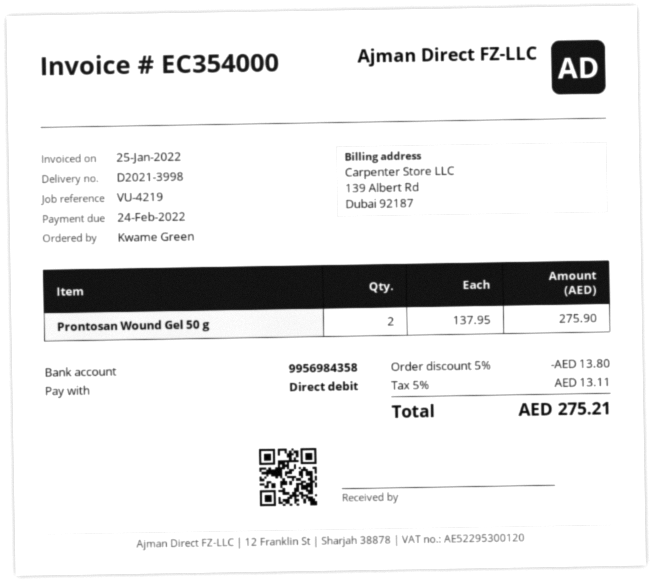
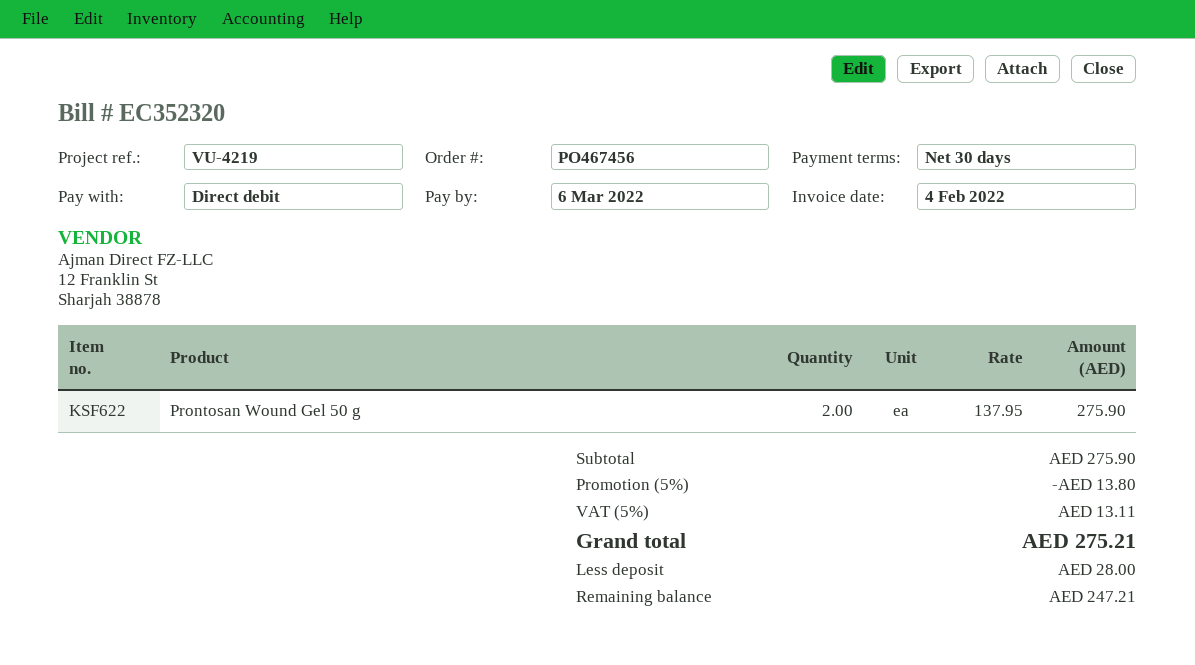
invoice number: EC354000 -> EC352320
invoice date: 2022-01-25 -> 2022-02-04
due date: 2022-02-24 -> 2022-03-06

